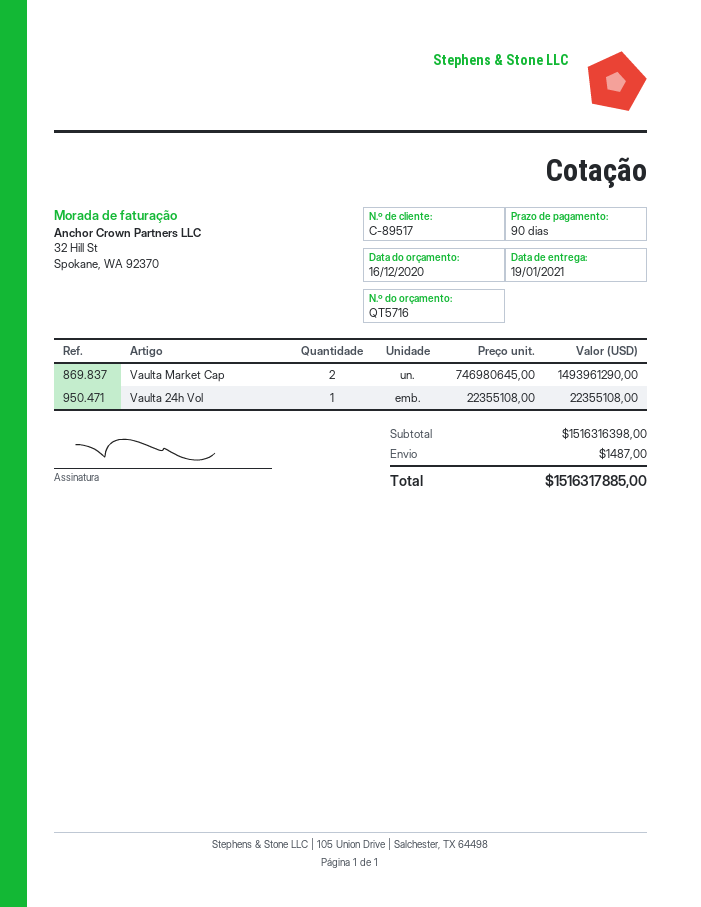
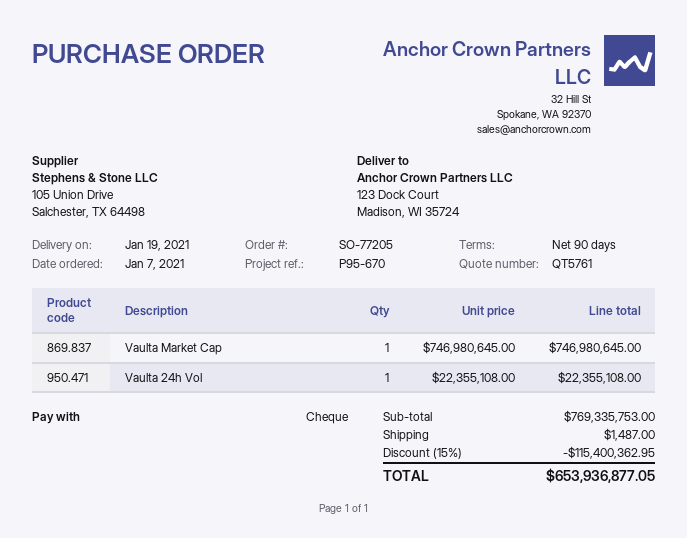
quote number: QT5716 -> QT5761
Vaulta Market Cap: 2 x 746980645.00 = 1493961290.00 -> 1 x 746980645.00 = 746980645.00
subtotal: 1516316398.00 -> 769335753.00
discount: none -> 15% = 115400362.95
total: 1516317885.00 -> 653936877.05

